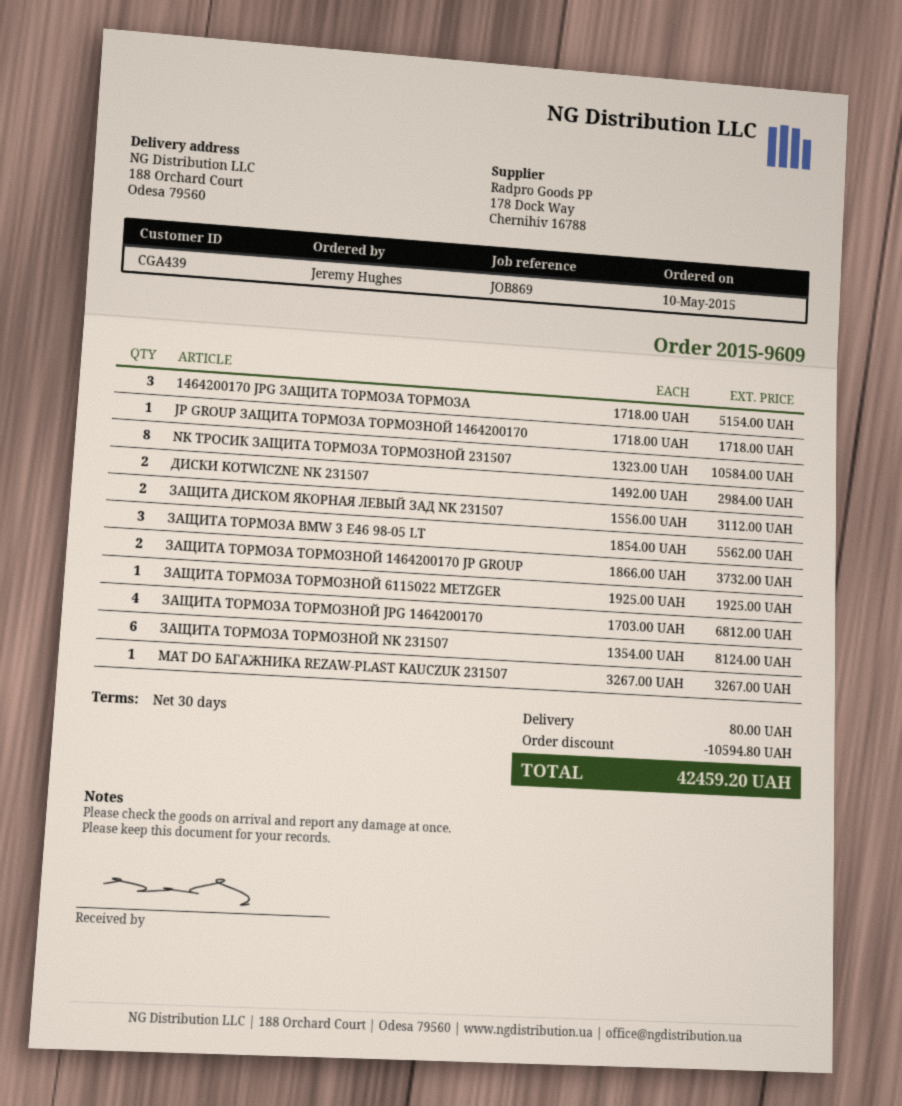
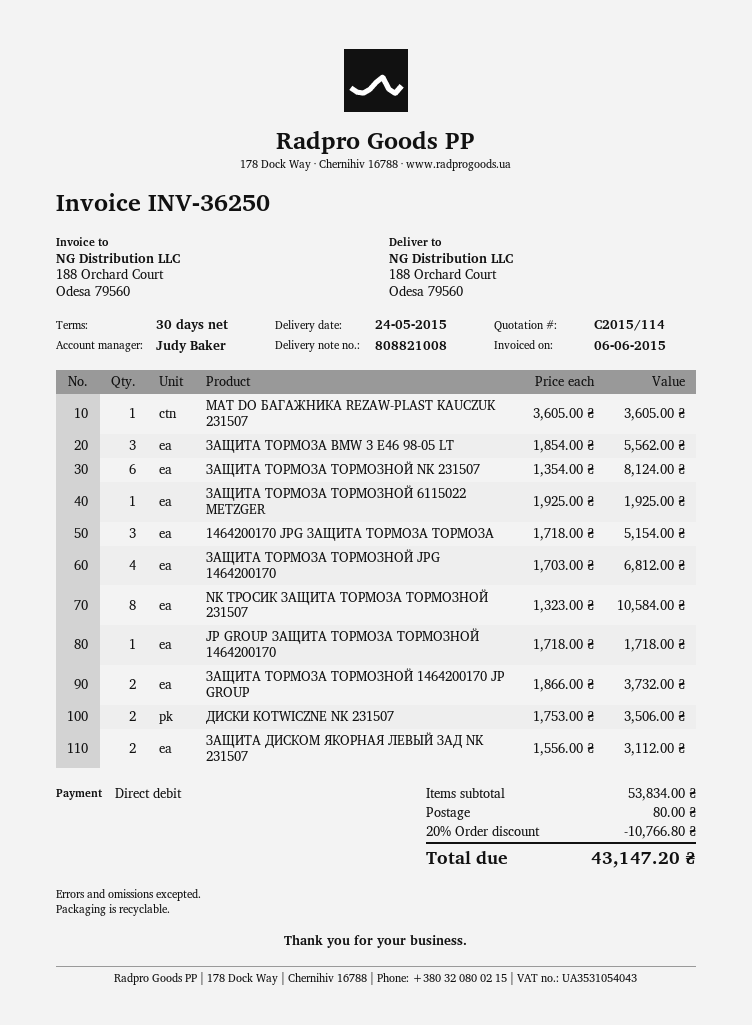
ДИСКИ KOTWICZNE NK 231507: 2 x 1492.00 = 2984.00 -> 2 x 1753.00 = 3506.00
МАТ DO БАГАЖНИКА REZAW-PLAST KAUCZUK 231507: 1 x 3267.00 = 3267.00 -> 1 x 3605.00 = 3605.00
discount: 10594.80 -> 10766.80
total: 42459.20 -> 43147.20

